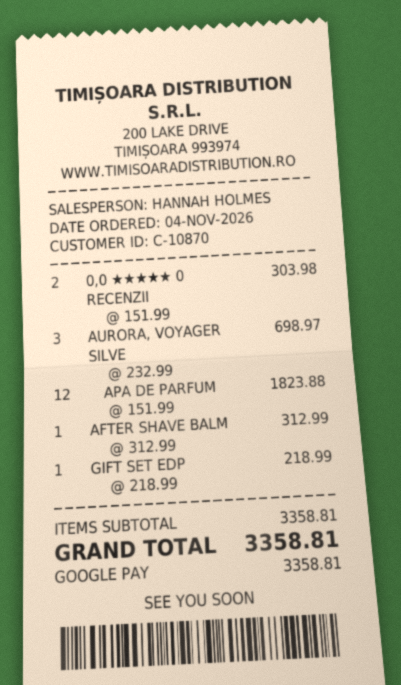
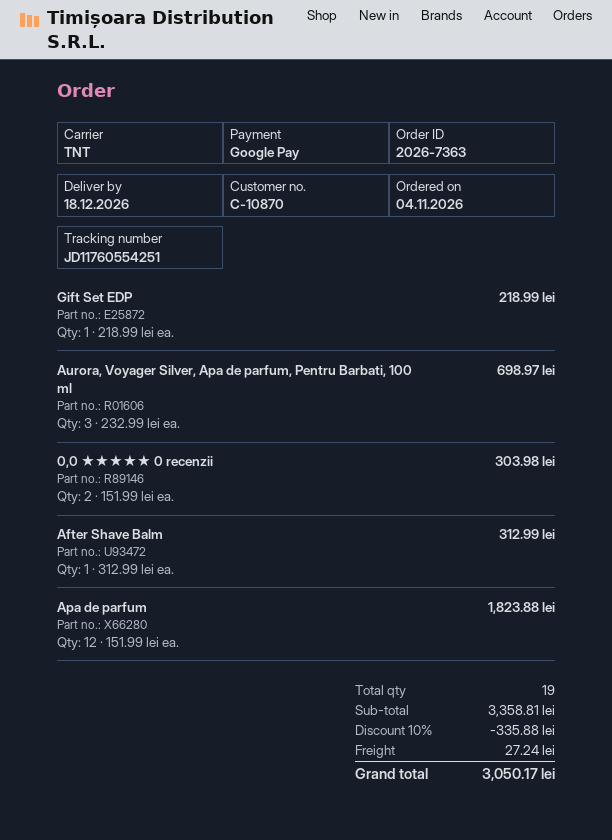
discount: none -> 10% = 335.88
shipping: none -> 27.24
total: 3358.81 -> 3050.17

